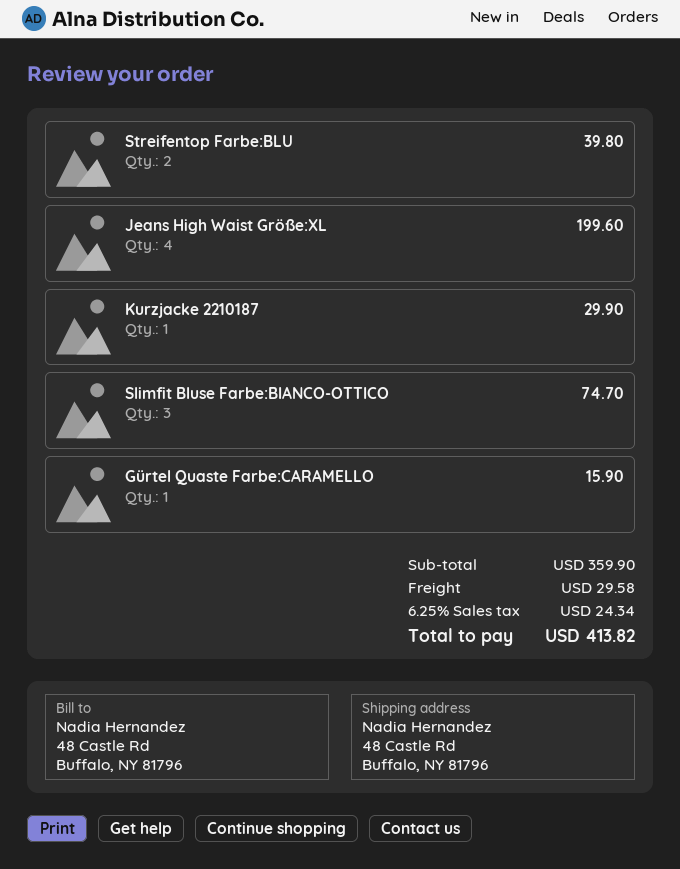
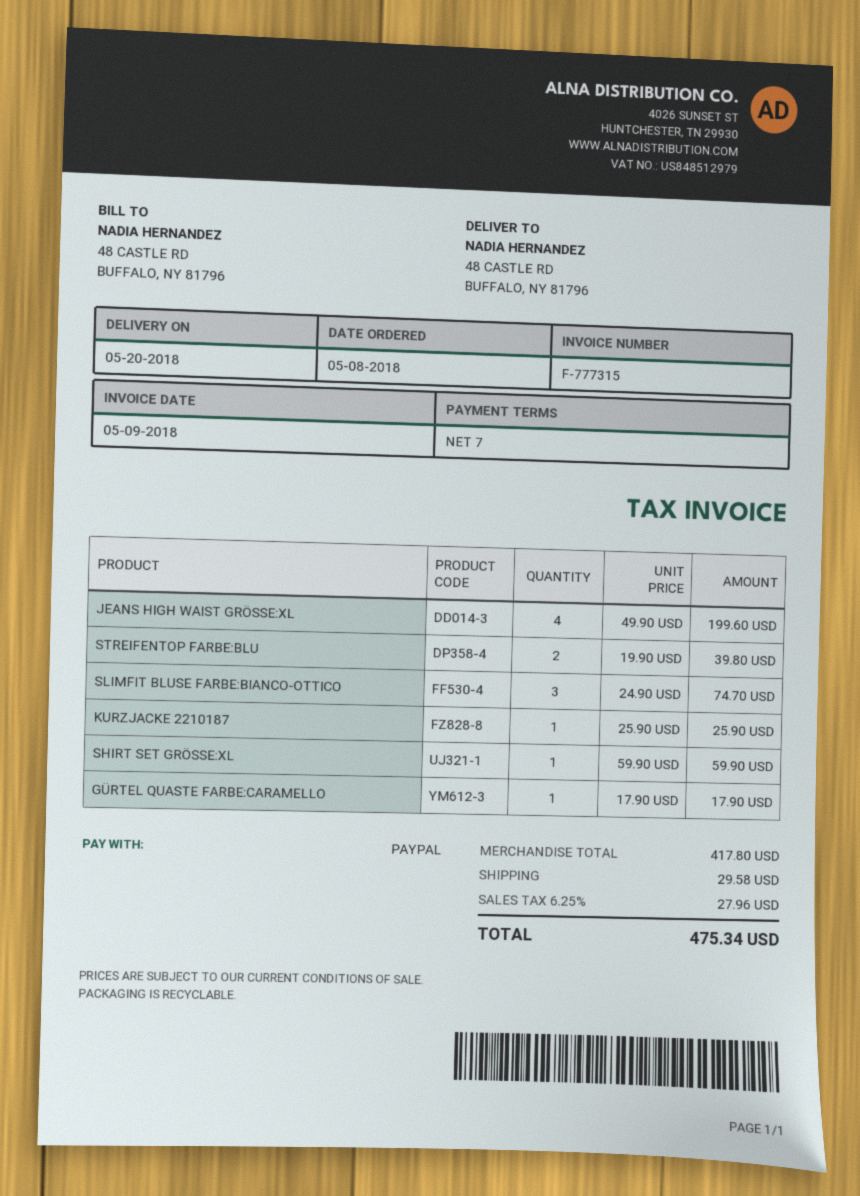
Kurzjacke 2210187: 1 for 29.90 -> 1 for 25.90
Gürtel Quaste Farbe:CARAMELLO: 1 for 15.90 -> 1 for 17.90
SHIRT SET GRÖSSE:XL: none -> 1 for 59.90
subtotal: 359.90 -> 417.80
tax: 6.25% = 24.34 -> 6.25% = 27.96
total: 413.82 -> 475.34

